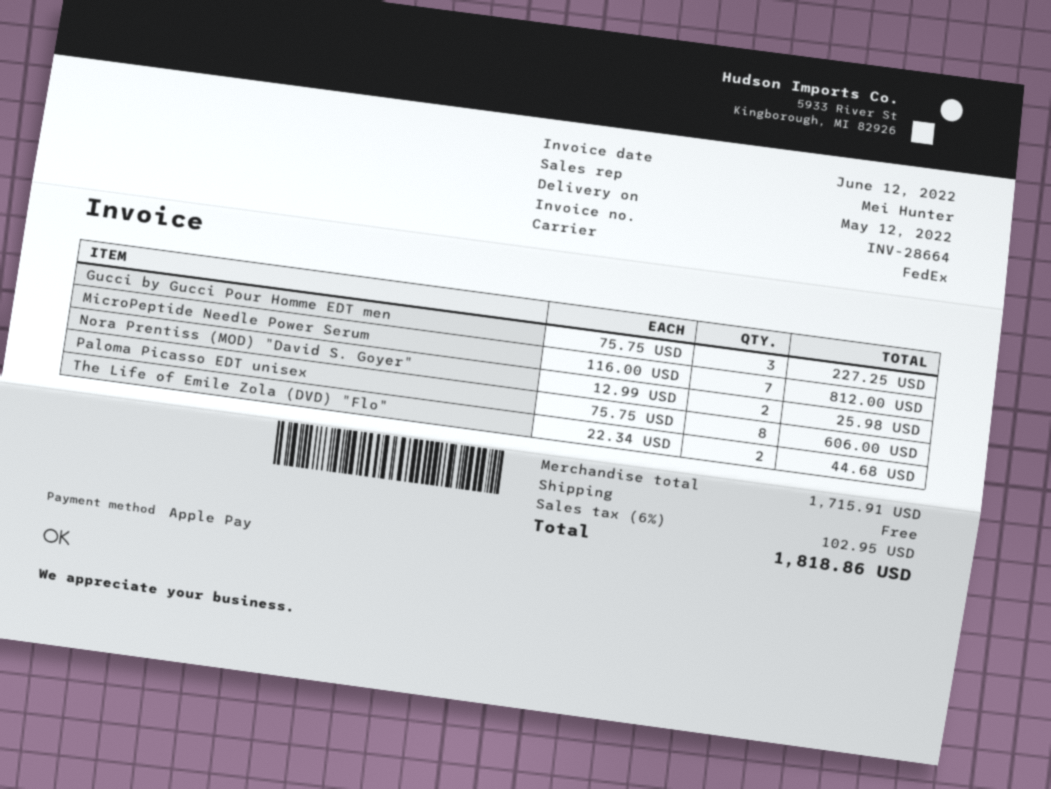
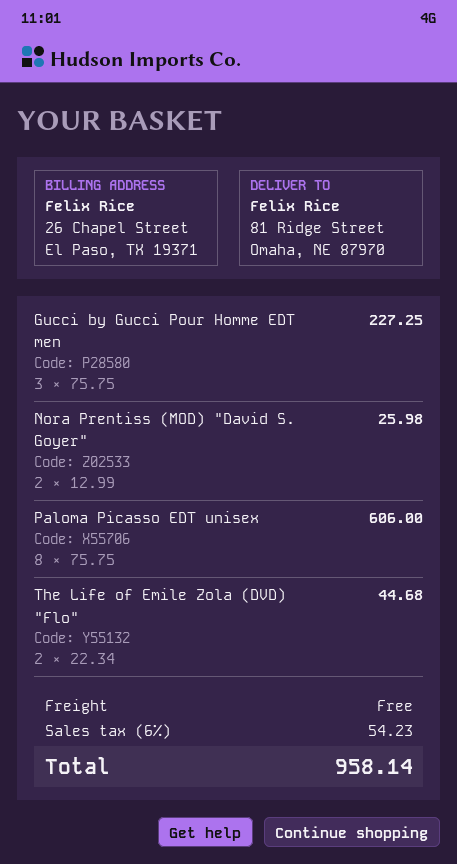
MicroPeptide Needle Power Serum: 7 x 116.00 = 812.00 -> none
tax: 6% = 102.95 -> 6% = 54.23
total: 1818.86 -> 958.14

